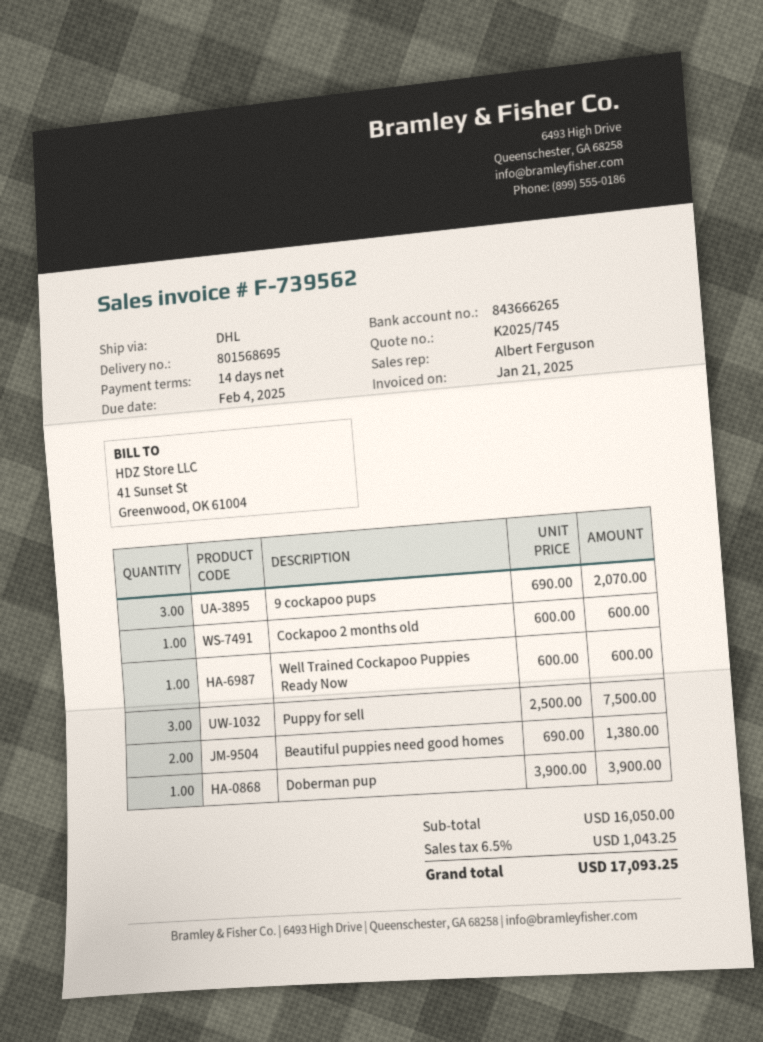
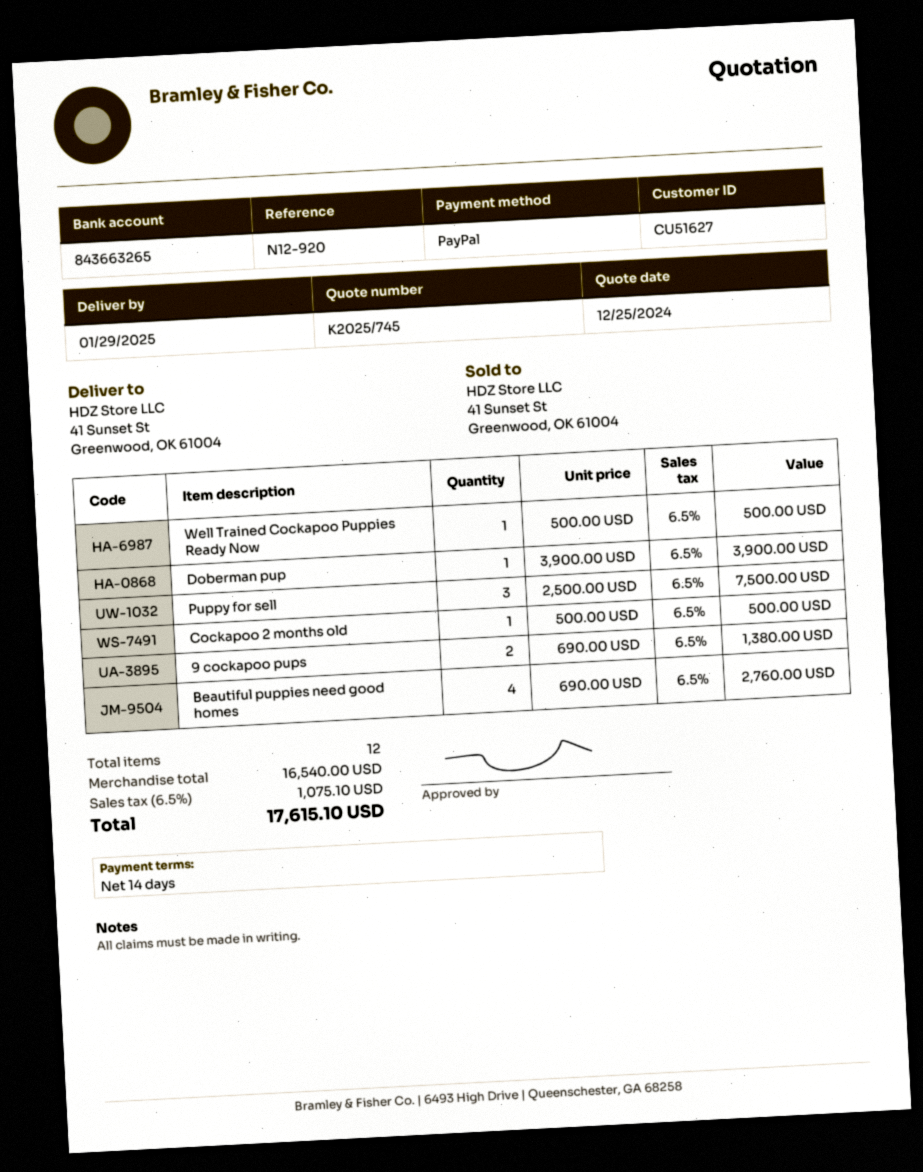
bank account: 843666265 -> 843663265
9 cockapoo pups: 3 x 690.00 = 2070.00 -> 2 x 690.00 = 1380.00
Cockapoo 2 months old: 1 x 600.00 = 600.00 -> 1 x 500.00 = 500.00
Well Trained Cockapoo Puppies Ready Now: 1 x 600.00 = 600.00 -> 1 x 500.00 = 500.00
Beautiful puppies need good homes: 2 x 690.00 = 1380.00 -> 4 x 690.00 = 2760.00
subtotal: 16050.00 -> 16540.00
tax: 6.5% = 1043.25 -> 6.5% = 1075.10
total: 17093.25 -> 17615.10

